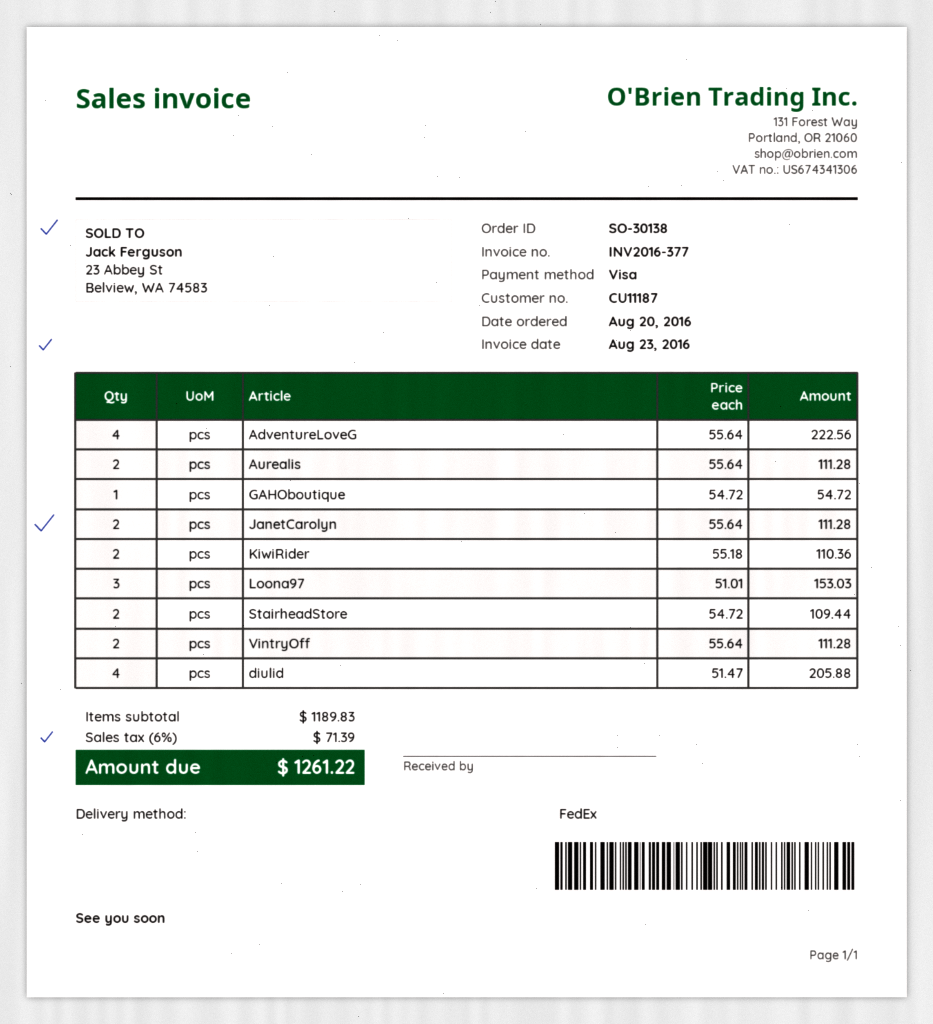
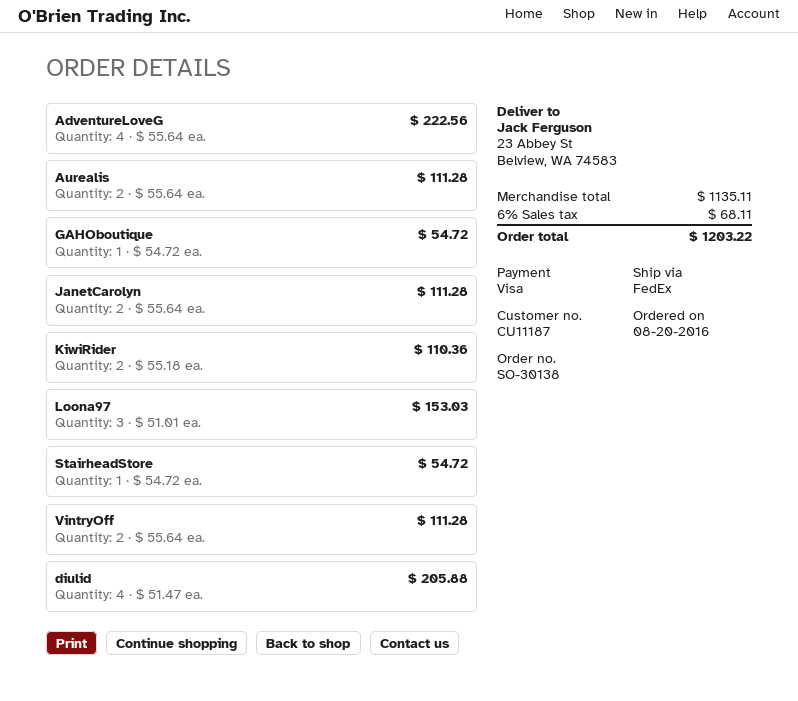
StairheadStore: 2 x 54.72 = 109.44 -> 1 x 54.72 = 54.72
subtotal: 1189.83 -> 1135.11
tax: 6% = 71.39 -> 6% = 68.11
total: 1261.22 -> 1203.22

